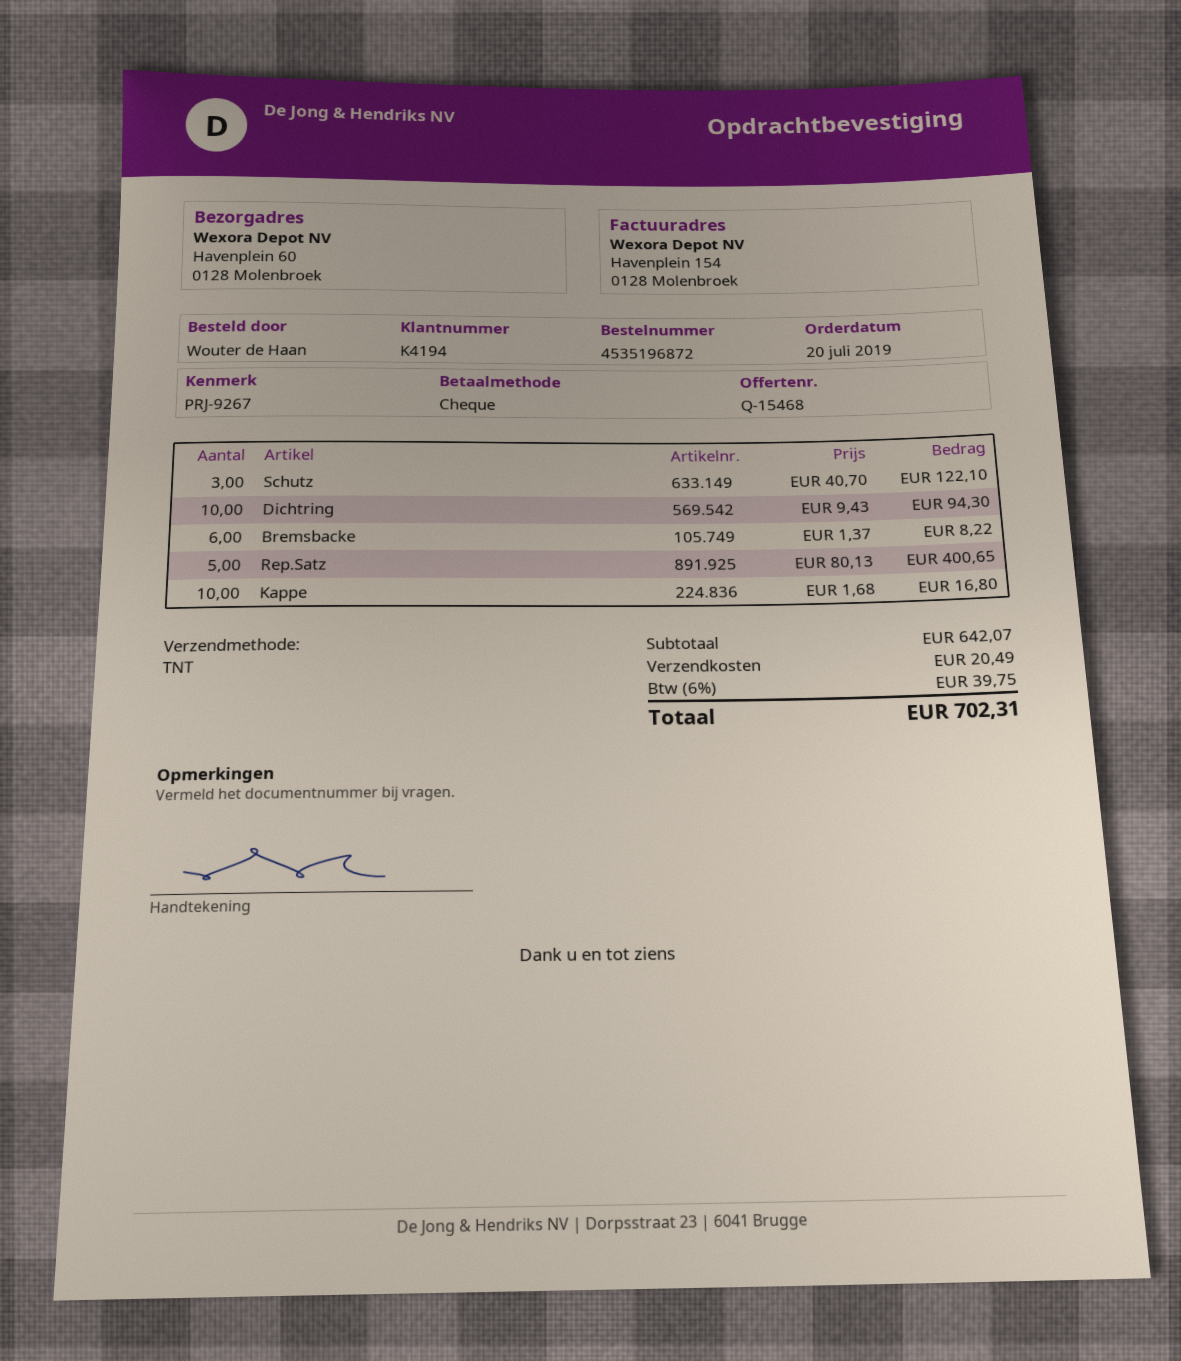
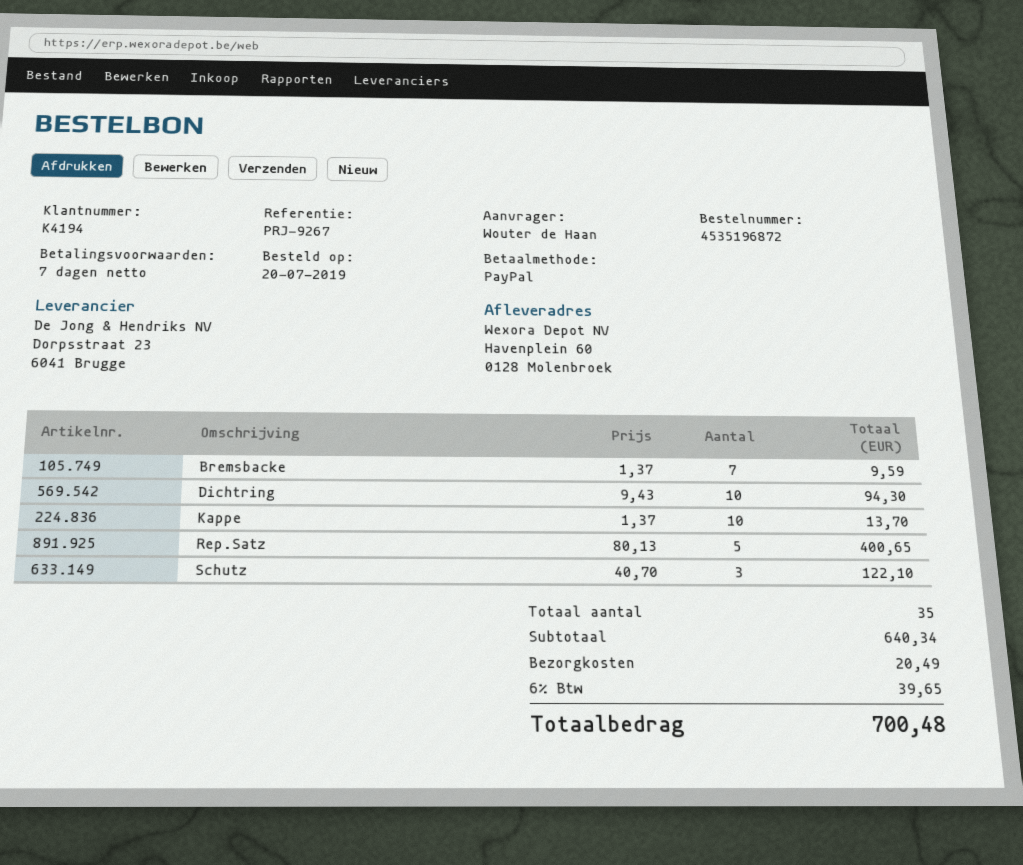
payment method: cheque -> PayPal
Bremsbacke: 6 x 1.37 = 8.22 -> 7 x 1.37 = 9.59
Kappe: 10 x 1.68 = 16.80 -> 10 x 1.37 = 13.70
subtotal: 642.07 -> 640.34
tax: 6% = 39.75 -> 6% = 39.65
total: 702.31 -> 700.48

